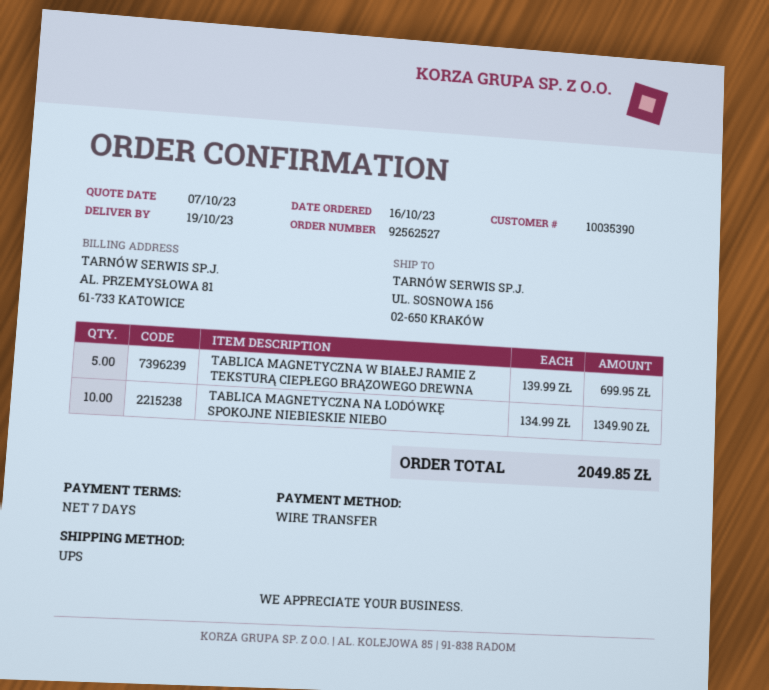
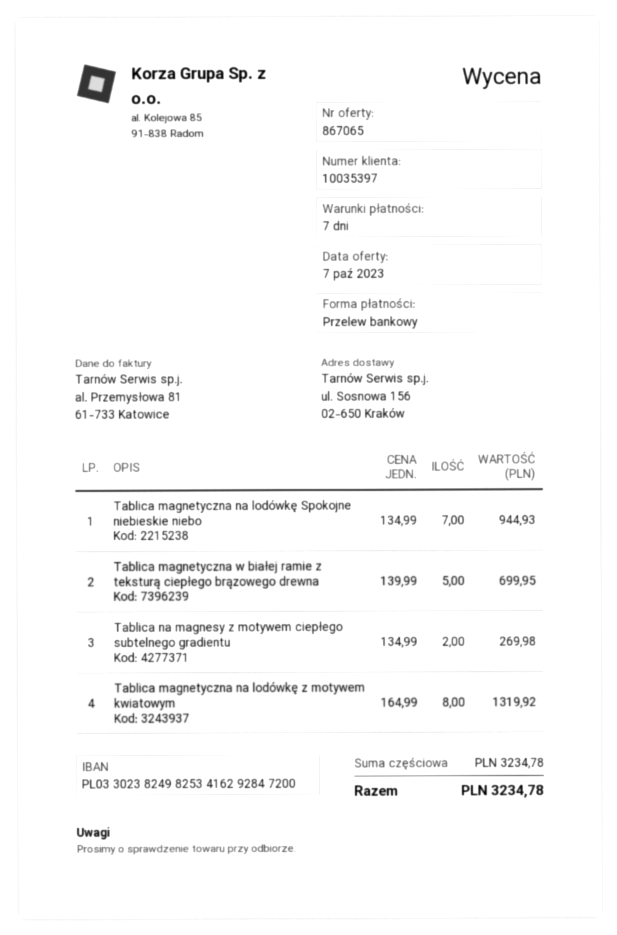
customer number: 10035390 -> 10035397
TABLICA MAGNETYCZNA NA LODÓWKĘ SPOKOJNE NIEBIESKIE NIEBO: 10 x 134.99 = 1349.90 -> 7 x 134.99 = 944.93
Tablica na magnesy z motywem ciepłego subtelnego gradientu: none -> 2 x 134.99 = 269.98
Tablica magnetyczna na lodówkę z motywem kwiatowym: none -> 8 x 164.99 = 1319.92
total: 2049.85 -> 3234.78

